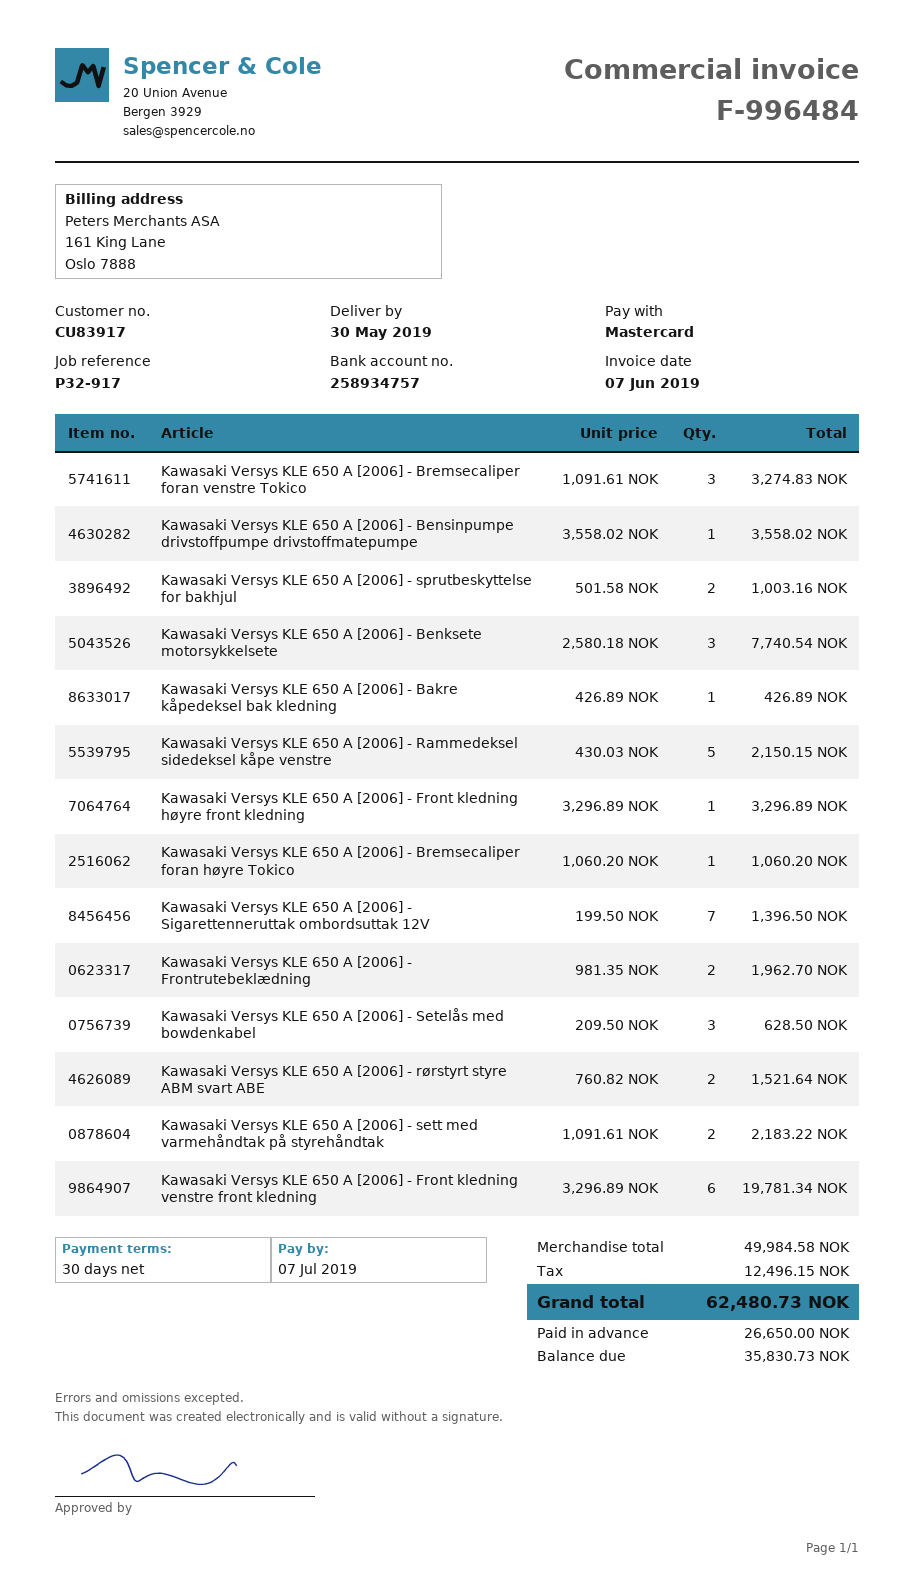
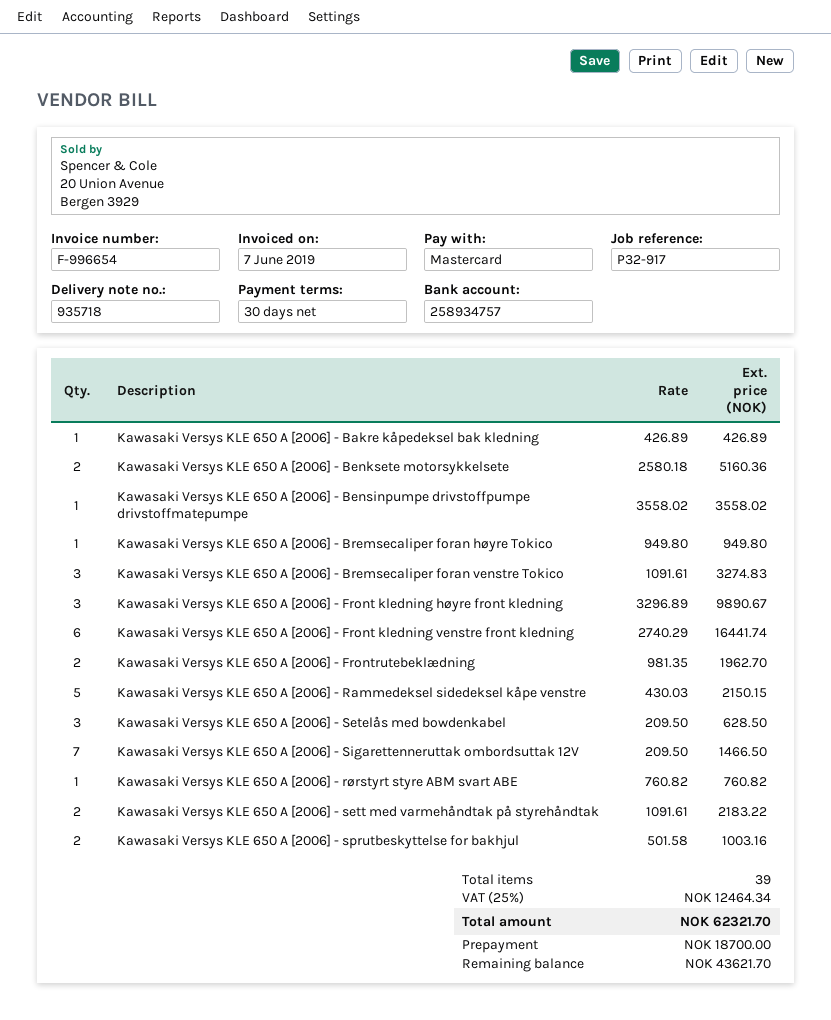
invoice number: F-996484 -> F-996654
Kawasaki Versys KLE 650 A [2006] - Benksete motorsykkelsete: 3 x 2580.18 = 7740.54 -> 2 x 2580.18 = 5160.36
Kawasaki Versys KLE 650 A [2006] - Front kledning høyre front kledning: 1 x 3296.89 = 3296.89 -> 3 x 3296.89 = 9890.67
Kawasaki Versys KLE 650 A [2006] - Bremsecaliper foran høyre Tokico: 1 x 1060.20 = 1060.20 -> 1 x 949.80 = 949.80
Kawasaki Versys KLE 650 A [2006] - Sigarettenneruttak ombordsuttak 12V: 7 x 199.50 = 1396.50 -> 7 x 209.50 = 1466.50
Kawasaki Versys KLE 650 A [2006] - rørstyrt styre ABM svart ABE: 2 x 760.82 = 1521.64 -> 1 x 760.82 = 760.82
Kawasaki Versys KLE 650 A [2006] - Front kledning venstre front kledning: 6 x 3296.89 = 19781.34 -> 6 x 2740.29 = 16441.74
tax: 12496.15 -> 12464.34
total: 62480.73 -> 62321.70
deposit: 26650.00 -> 18700.00
balance: 35830.73 -> 43621.70

